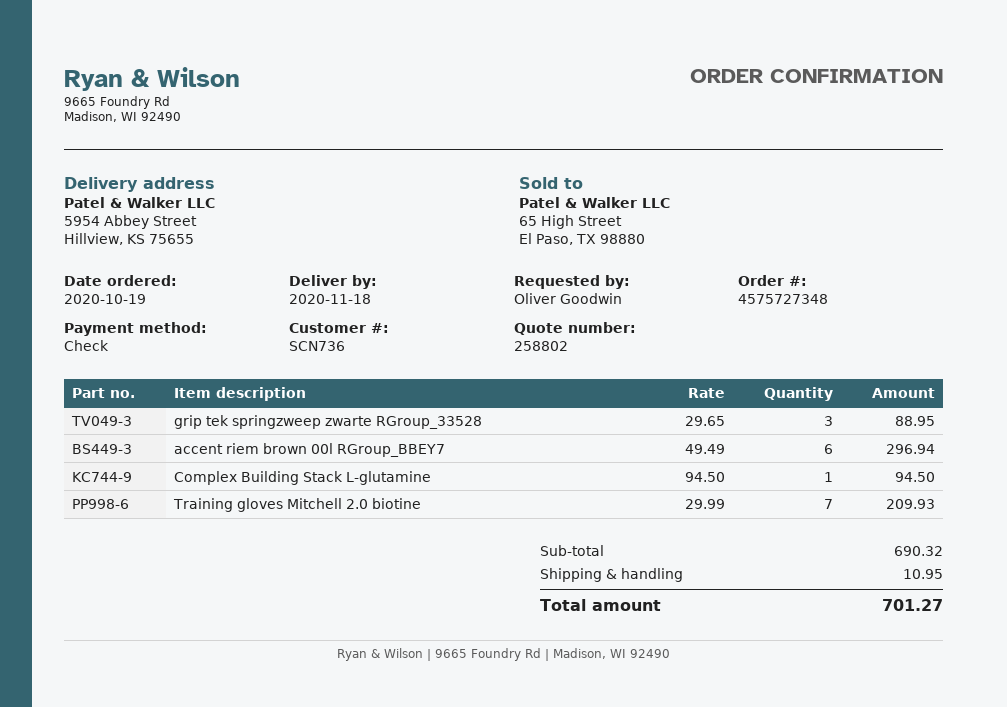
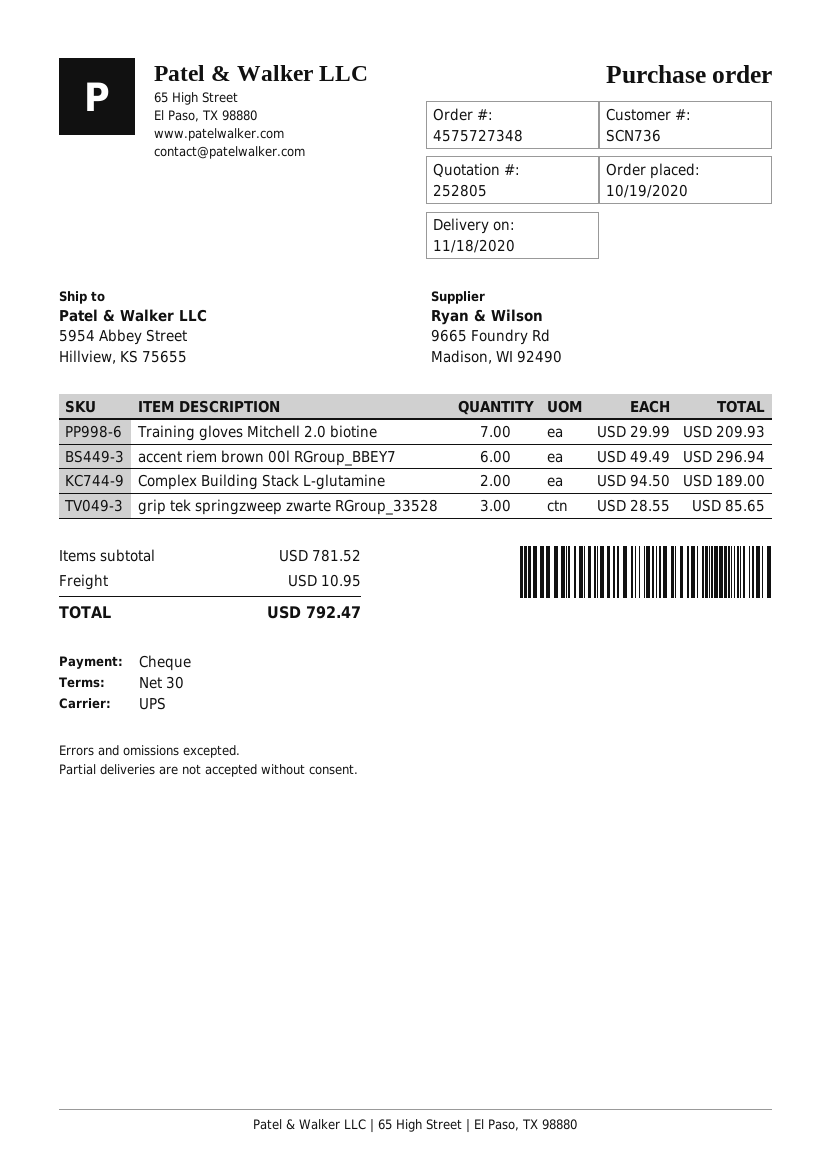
quote number: 258802 -> 252805
grip tek springzweep zwarte RGroup_33528: 3 x 29.65 = 88.95 -> 3 x 28.55 = 85.65
Complex Building Stack L-glutamine: 1 x 94.50 = 94.50 -> 2 x 94.50 = 189.00
subtotal: 690.32 -> 781.52
total: 701.27 -> 792.47

